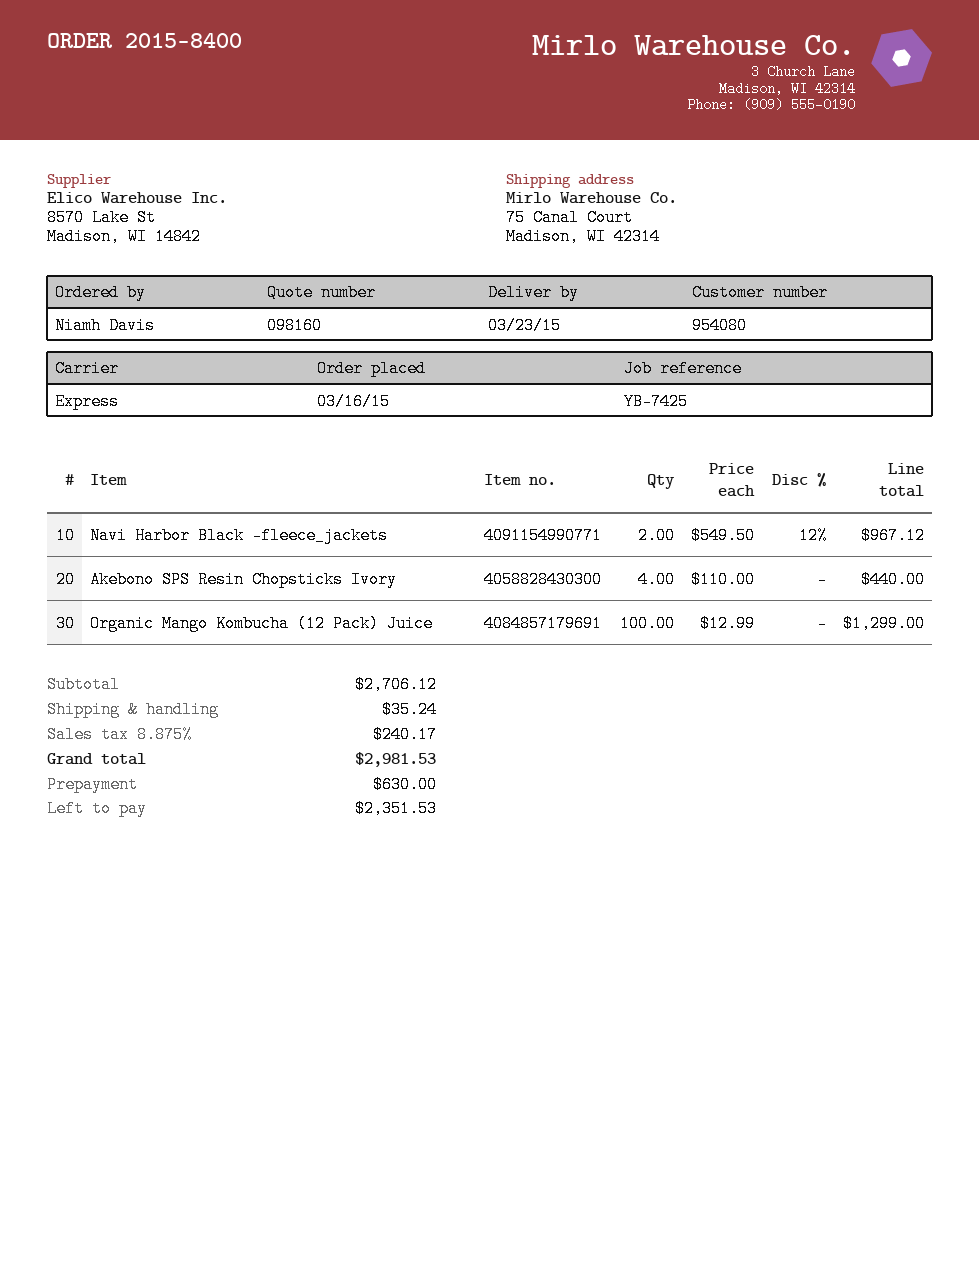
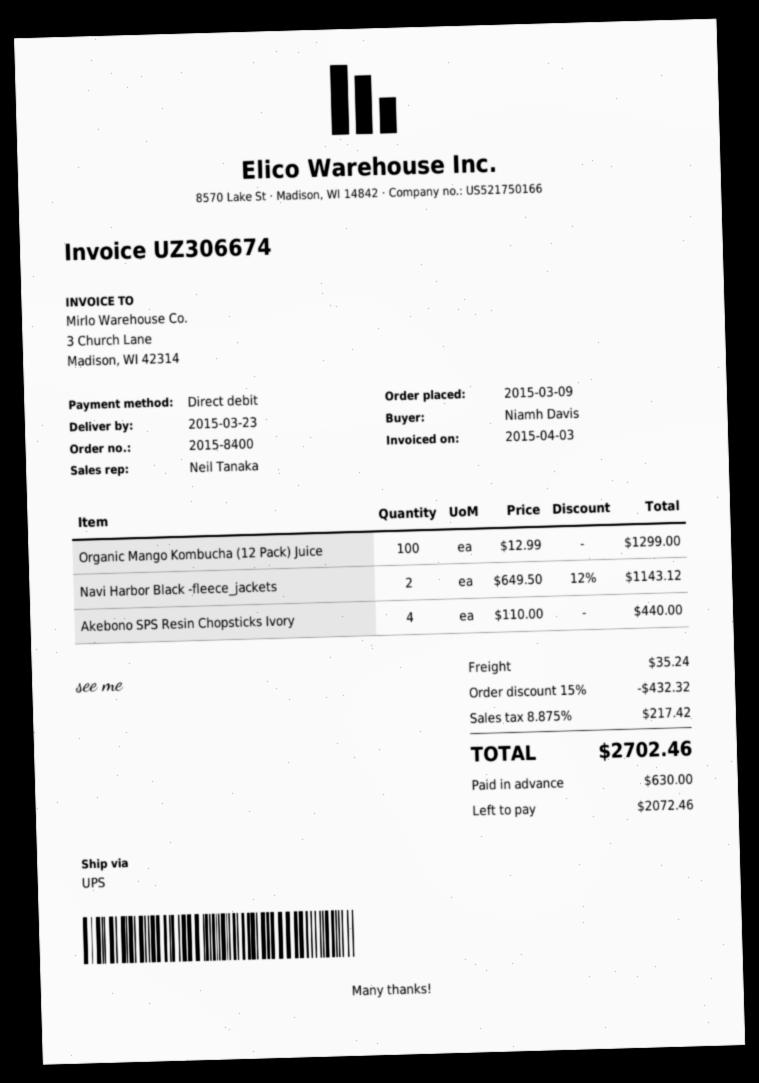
order date: 2015-03-16 -> 2015-03-09
shipping method: express -> UPS
Navi Harbor Black -fleece_jackets: 2 x 549.50 - 12% = 967.12 -> 2 x 649.50 - 12% = 1143.12
discount: none -> 15% = 432.32
tax: 8.875% = 240.17 -> 8.875% = 217.42
total: 2981.53 -> 2702.46
balance: 2351.53 -> 2072.46

